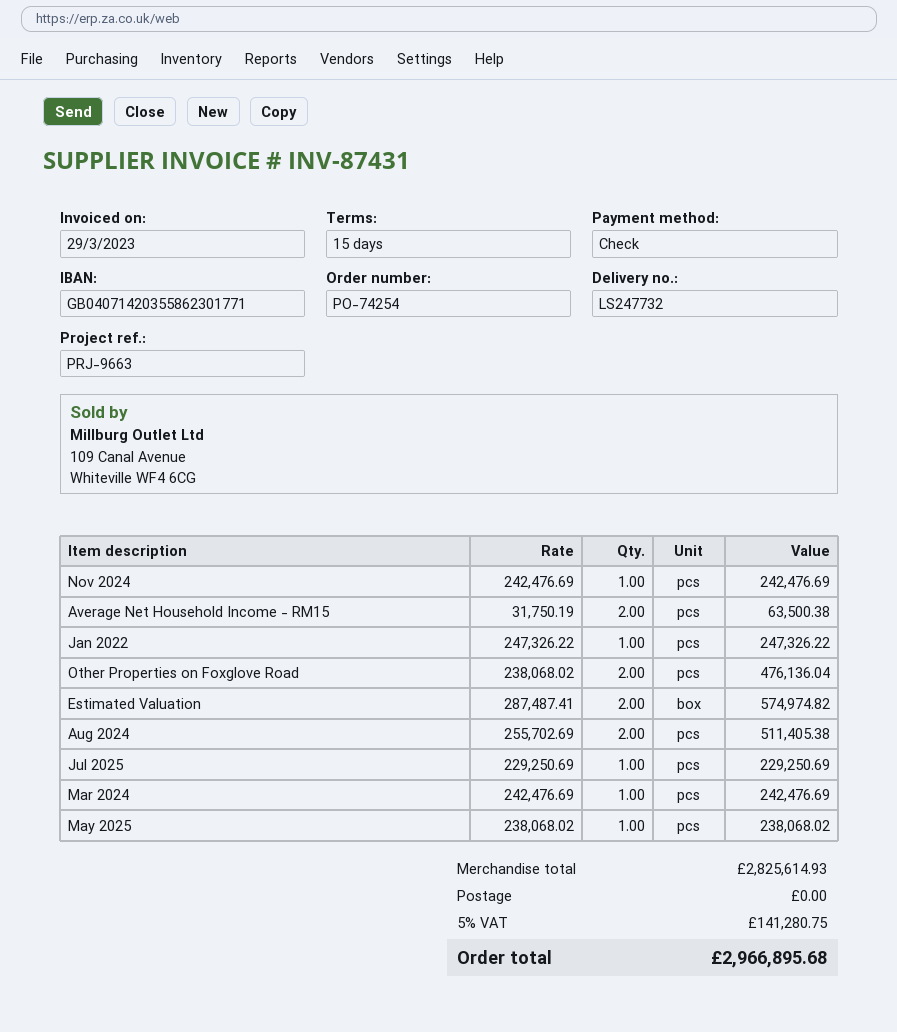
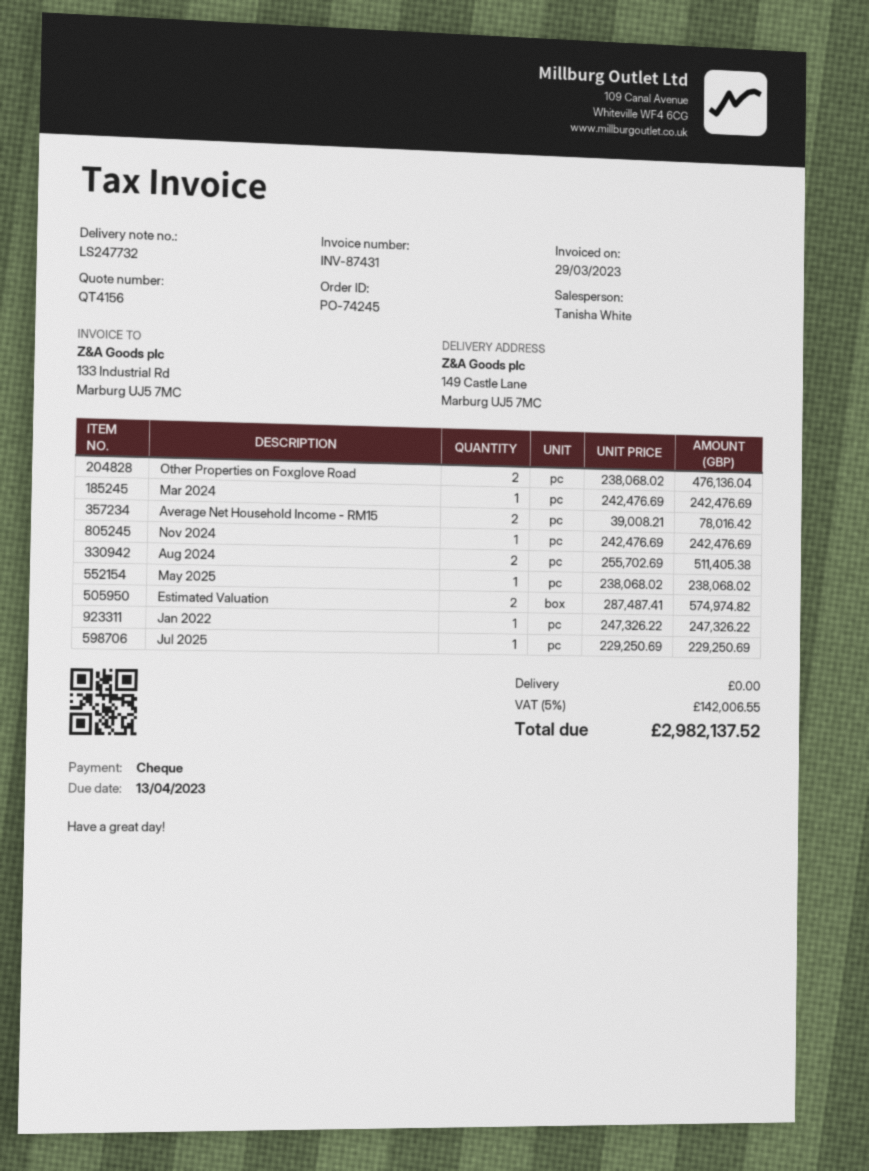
order number: PO-74254 -> PO-74245
Average Net Household Income - RM15: 2 x 31750.19 = 63500.38 -> 2 x 39008.21 = 78016.42
tax: 5% = 141280.75 -> 5% = 142006.55
total: 2966895.68 -> 2982137.52

